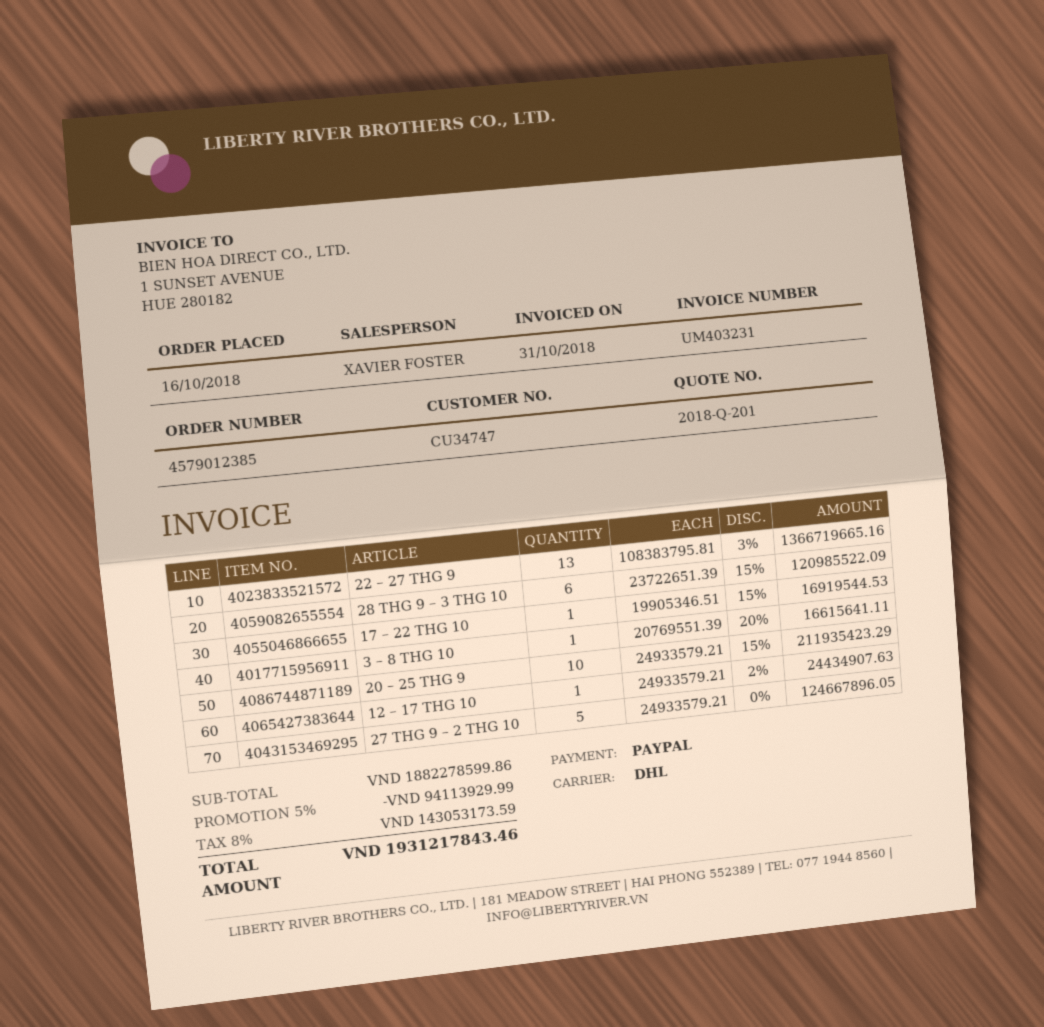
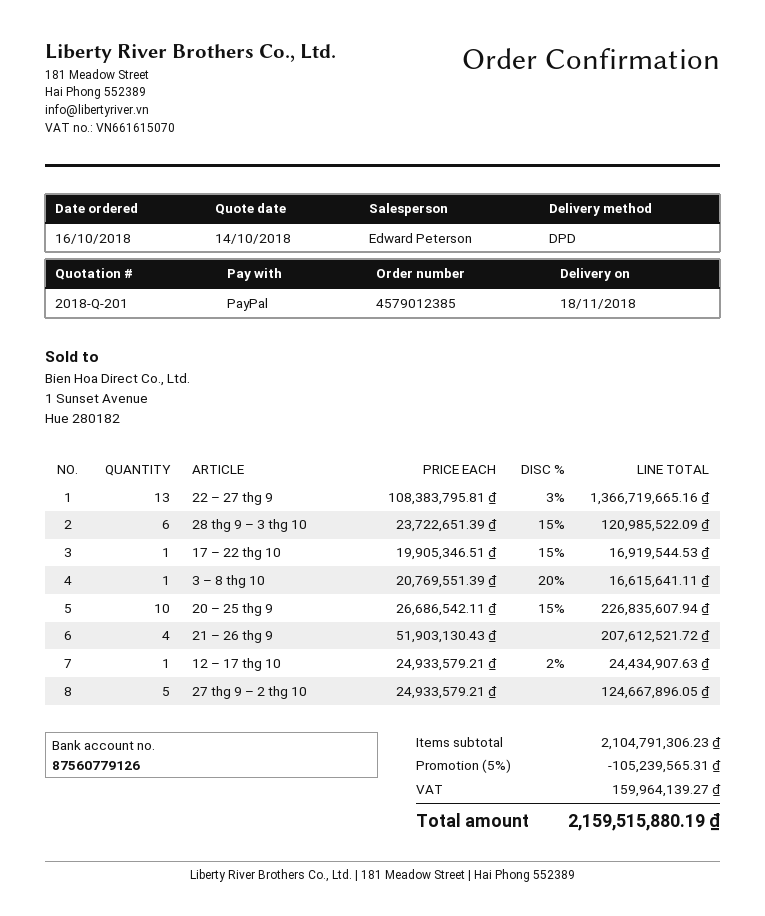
sales rep: XAVIER FOSTER -> Edward Peterson
shipping method: DHL -> DPD
20 – 25 THG 9: 10 x 24933579.21 - 15% = 211935423.29 -> 10 x 26686542.11 - 15% = 226835607.94
21 – 26 thg 9: none -> 4 x 51903130.43 = 207612521.72
subtotal: 1882278599.86 -> 2104791306.23
discount: 5% = 94113929.99 -> 5% = 105239565.31
tax: 143053173.59 -> 159964139.27
total: 1931217843.46 -> 2159515880.19

